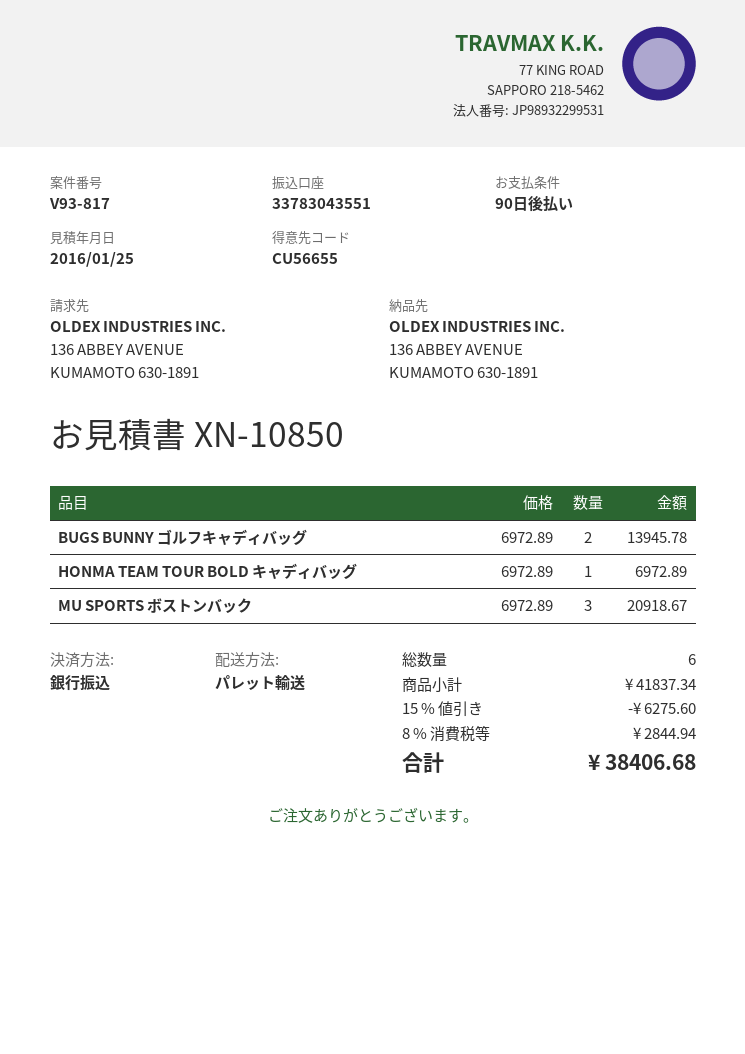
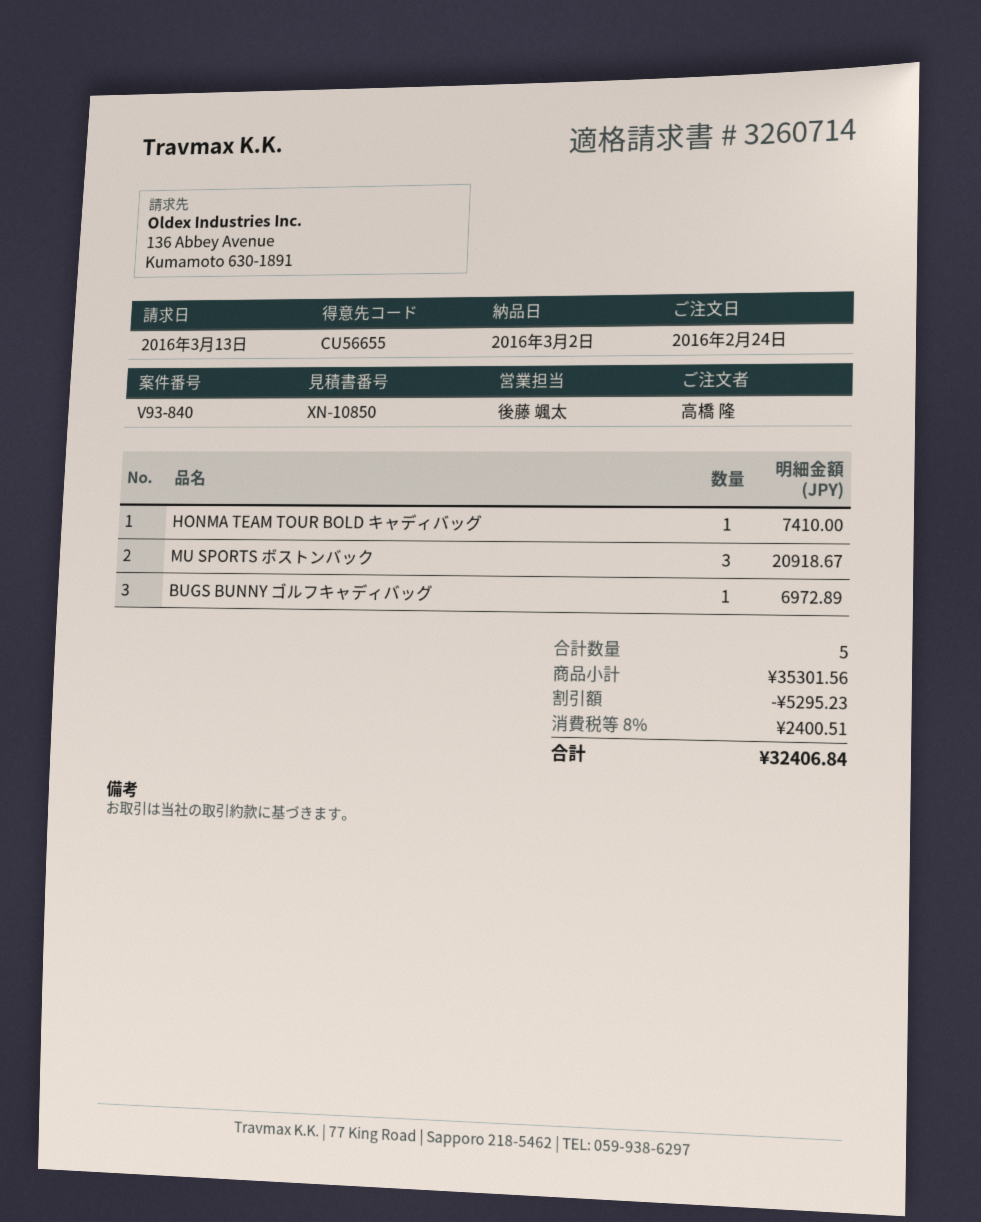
reference: V93-817 -> V93-840
BUGS BUNNY ゴルフキャディバッグ: 2 for 13945.78 -> 1 for 6972.89
HONMA TEAM TOUR BOLD キャディバッグ: 1 for 6972.89 -> 1 for 7410.00
total quantity: 6 -> 5
subtotal: 41837.34 -> 35301.56
discount: 6275.60 -> 5295.23
tax: 8% = 2844.94 -> 8% = 2400.51
total: 38406.68 -> 32406.84

